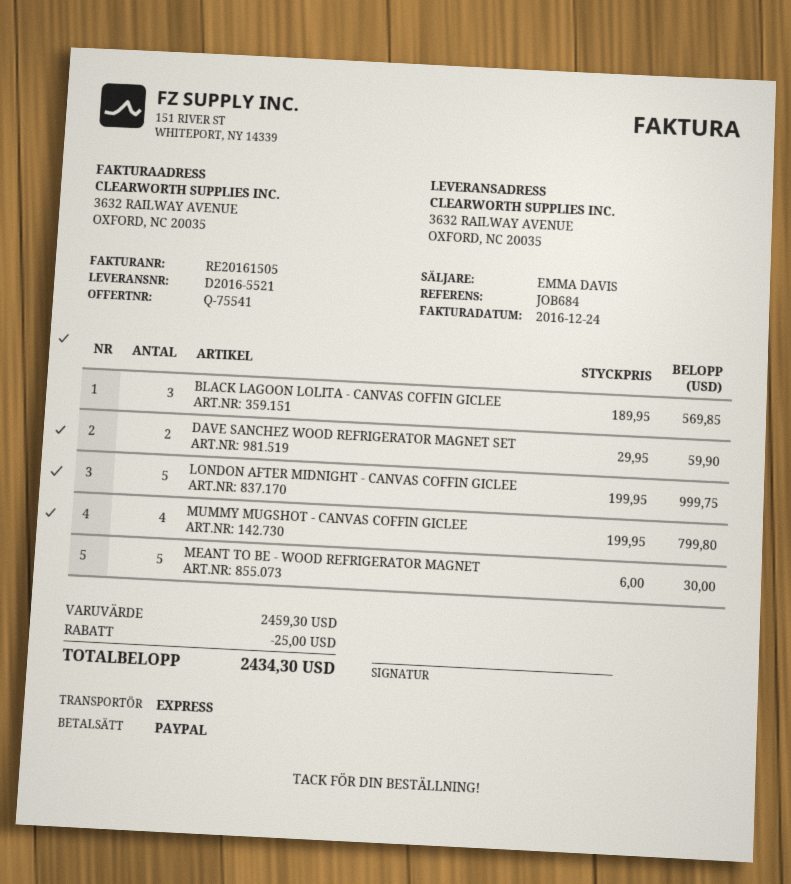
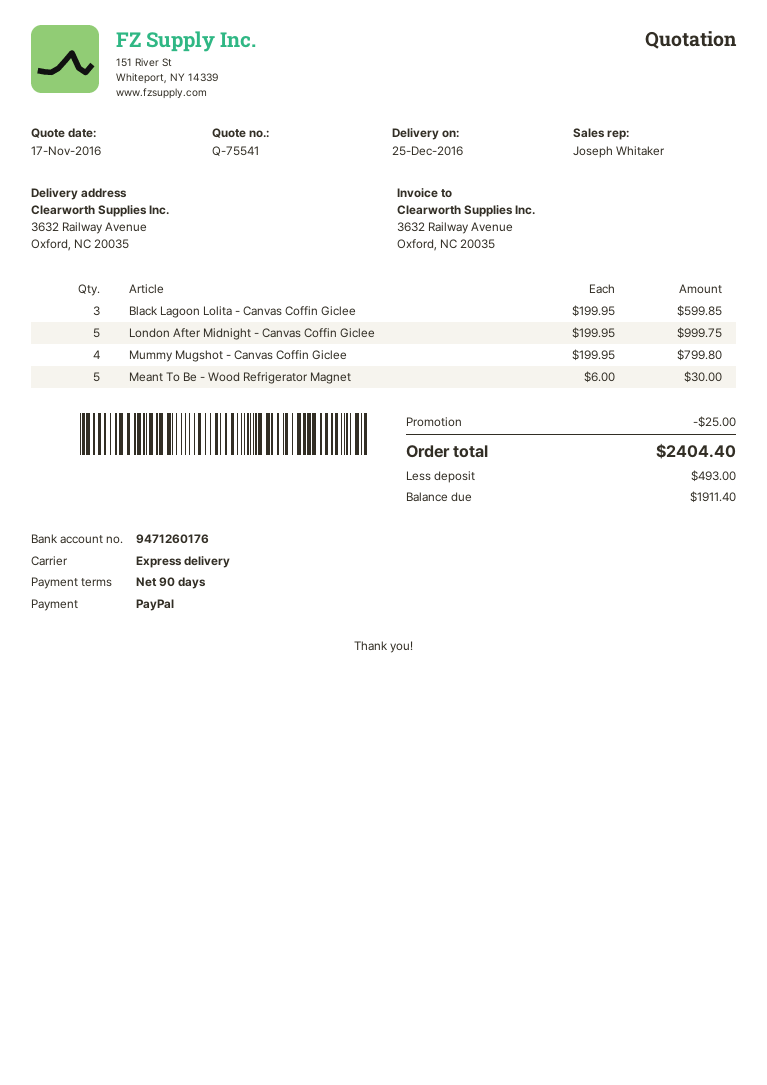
sales rep: EMMA DAVIS -> Joseph Whitaker
BLACK LAGOON LOLITA - CANVAS COFFIN GICLEE: 3 x 189.95 = 569.85 -> 3 x 199.95 = 599.85
DAVE SANCHEZ WOOD REFRIGERATOR MAGNET SET: 2 x 29.95 = 59.90 -> none
total: 2434.30 -> 2404.40

